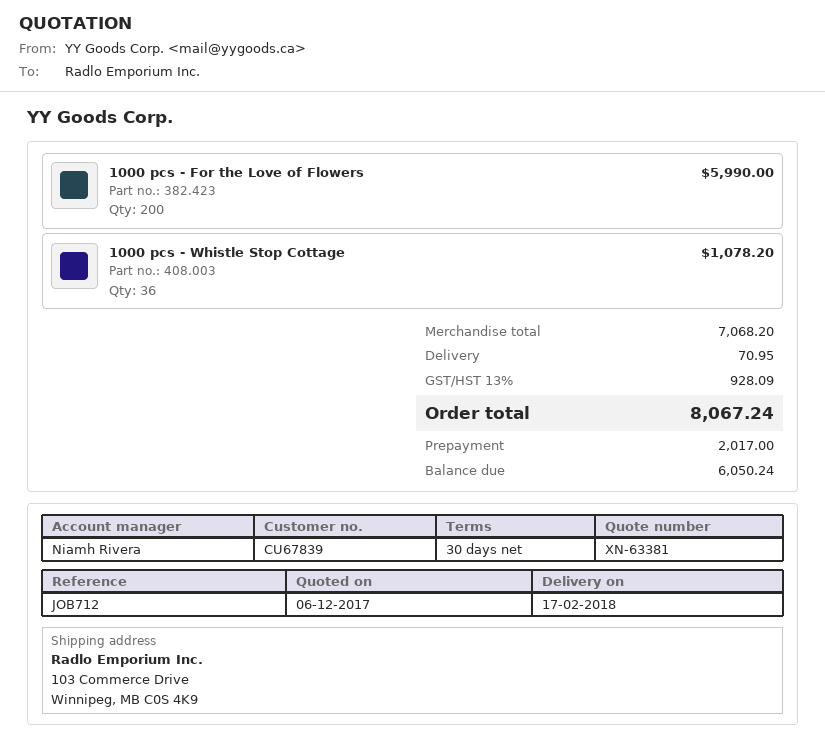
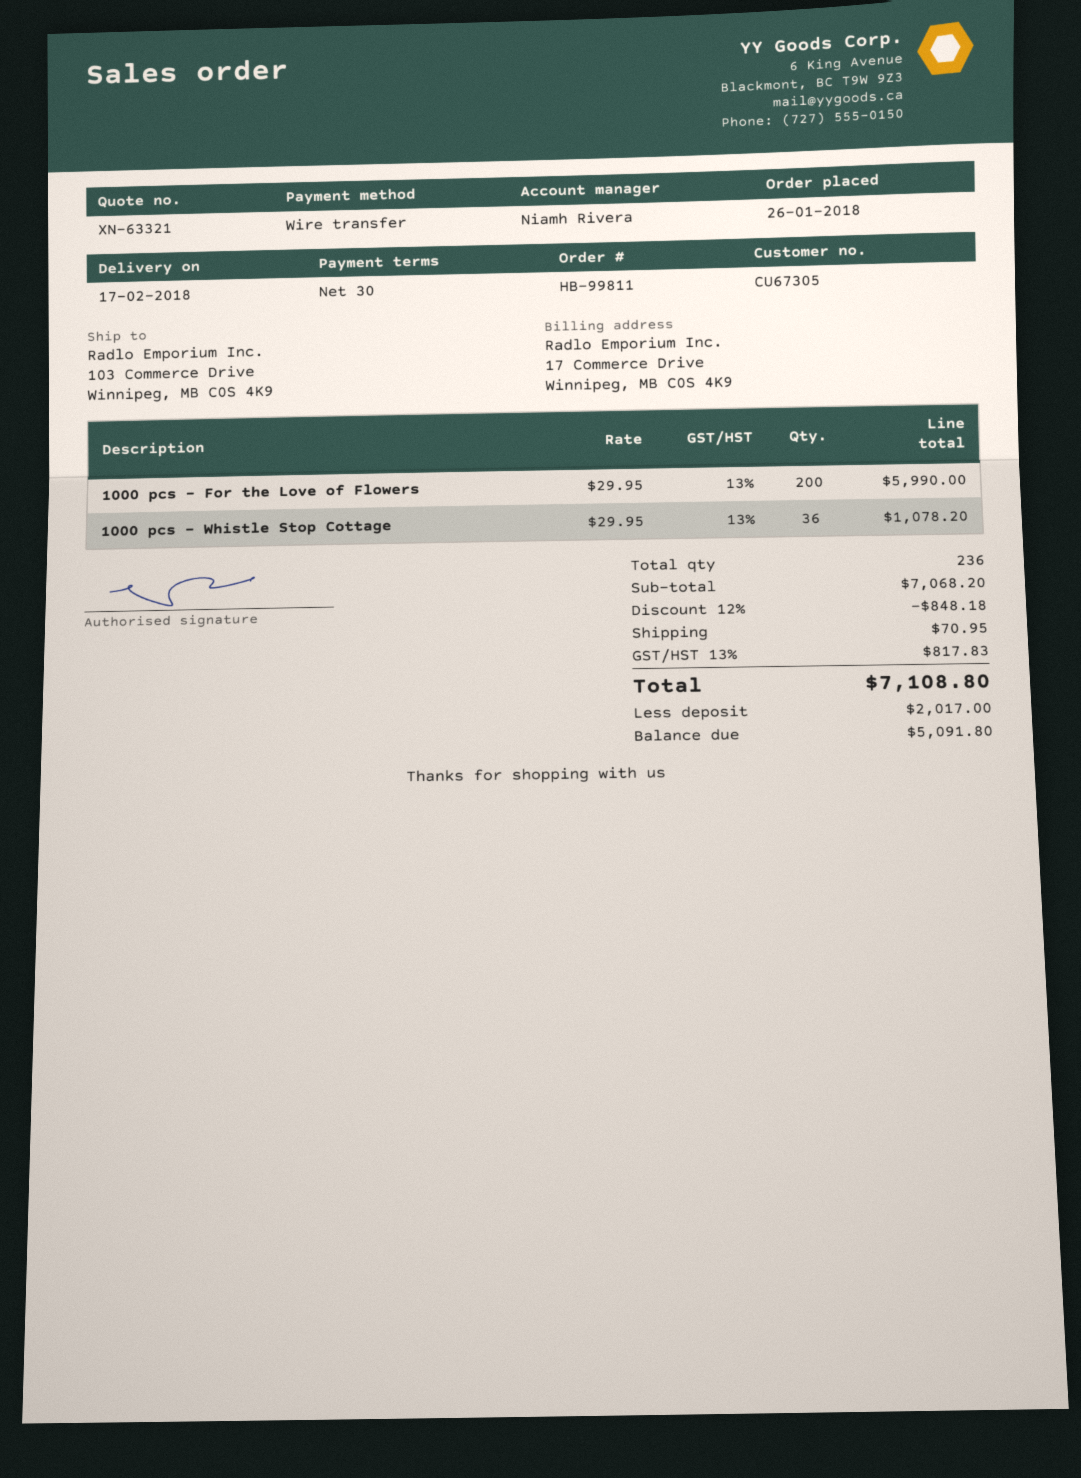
quote number: XN-63381 -> XN-63321
customer number: CU67839 -> CU67305
discount: none -> 12% = 848.18
tax: 13% = 928.09 -> 13% = 817.83
total: 8067.24 -> 7108.80
balance: 6050.24 -> 5091.80

